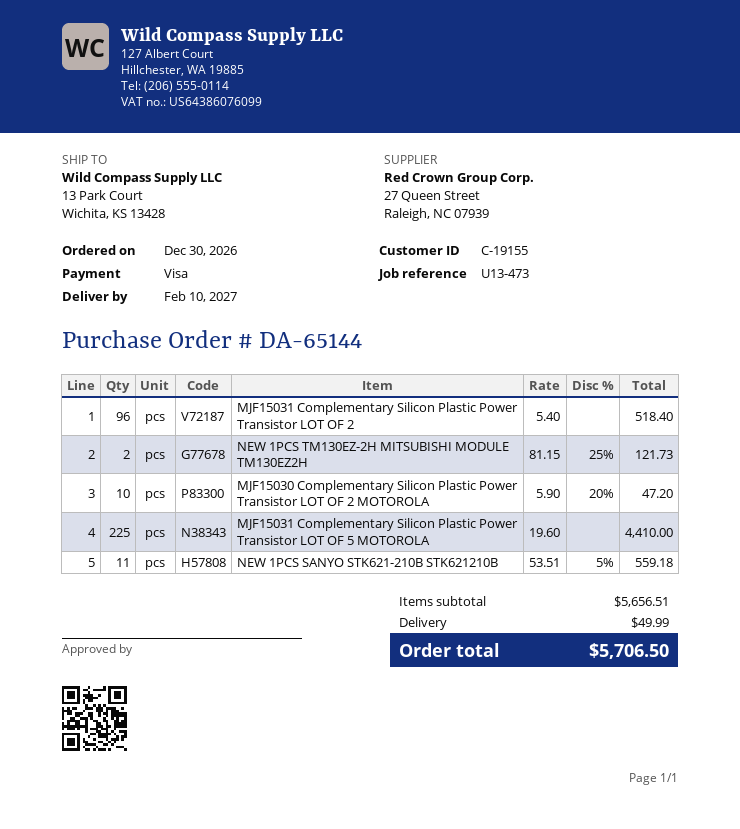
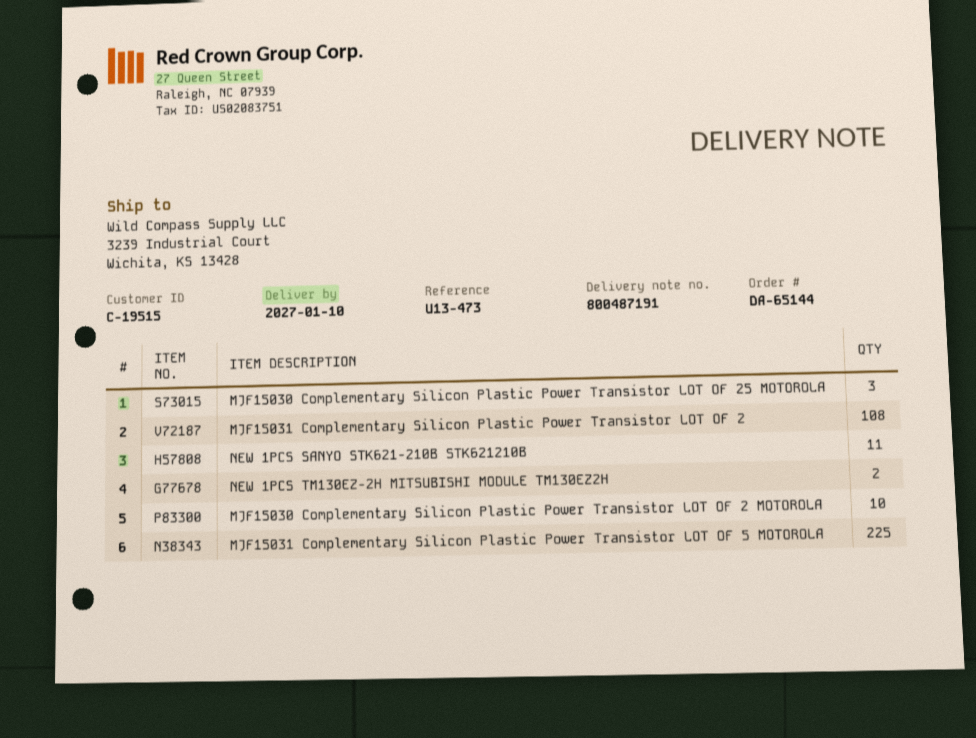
delivery date: 2027-02-10 -> 2027-01-10
customer number: C-19155 -> C-19515
ship to: 13 Park Court, Wichita, KS 13428 -> 3239 Industrial Court, Wichita, KS 13428
MJF15031 Complementary Silicon Plastic Power Transistor LOT OF 2: 96 -> 108
MJF15030 Complementary Silicon Plastic Power Transistor LOT OF 25 MOTOROLA: none -> 3

